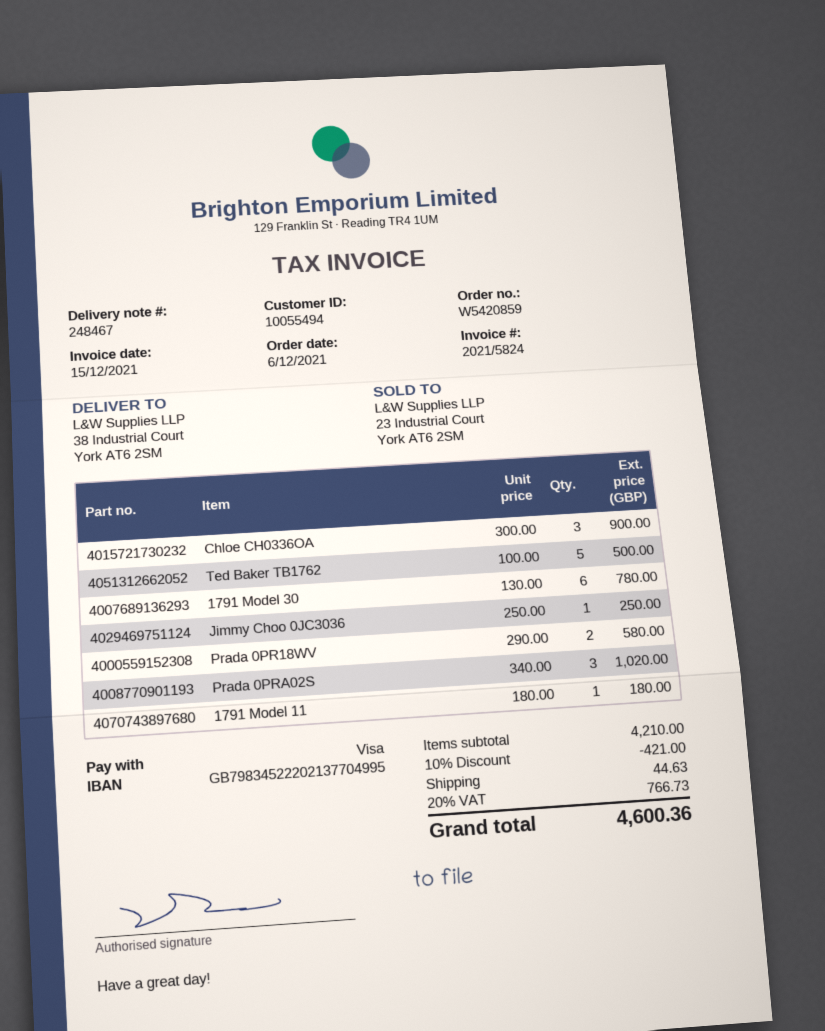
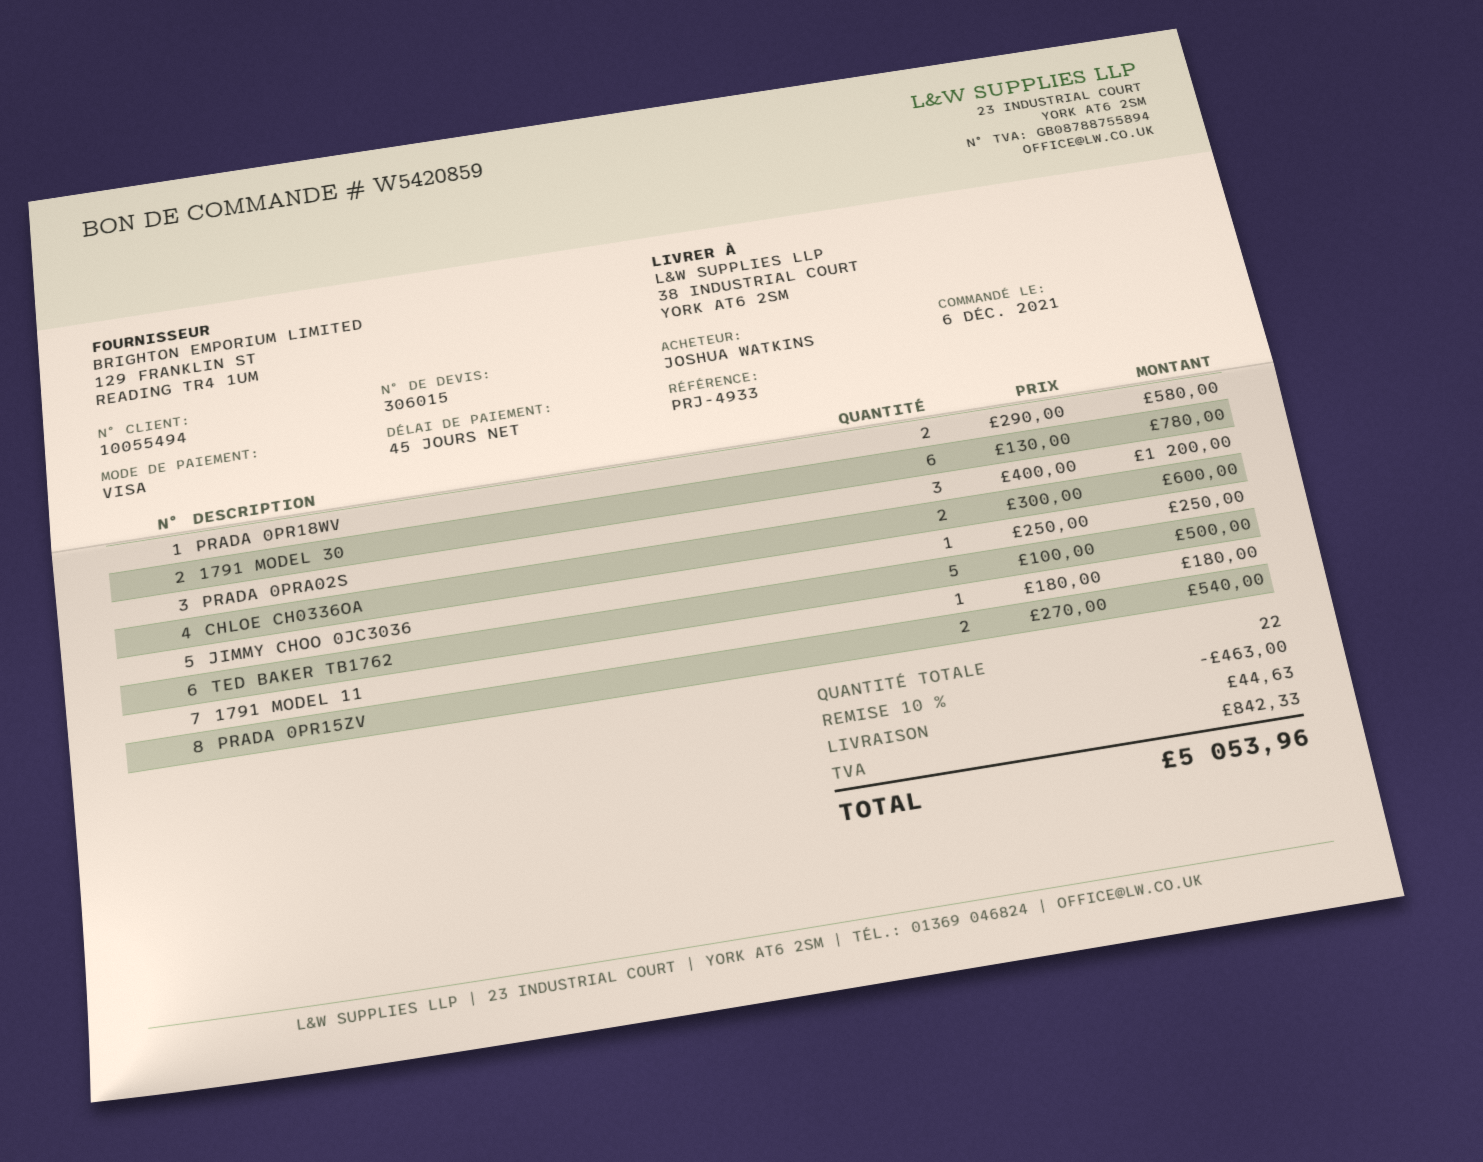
Chloe CH0336OA: 3 x 300.00 = 900.00 -> 2 x 300.00 = 600.00
Prada 0PRA02S: 3 x 340.00 = 1020.00 -> 3 x 400.00 = 1200.00
PRADA 0PR15ZV: none -> 2 x 270.00 = 540.00
discount: 10% = 421.00 -> 10% = 463.00
tax: 766.73 -> 842.33
total: 4600.36 -> 5053.96

